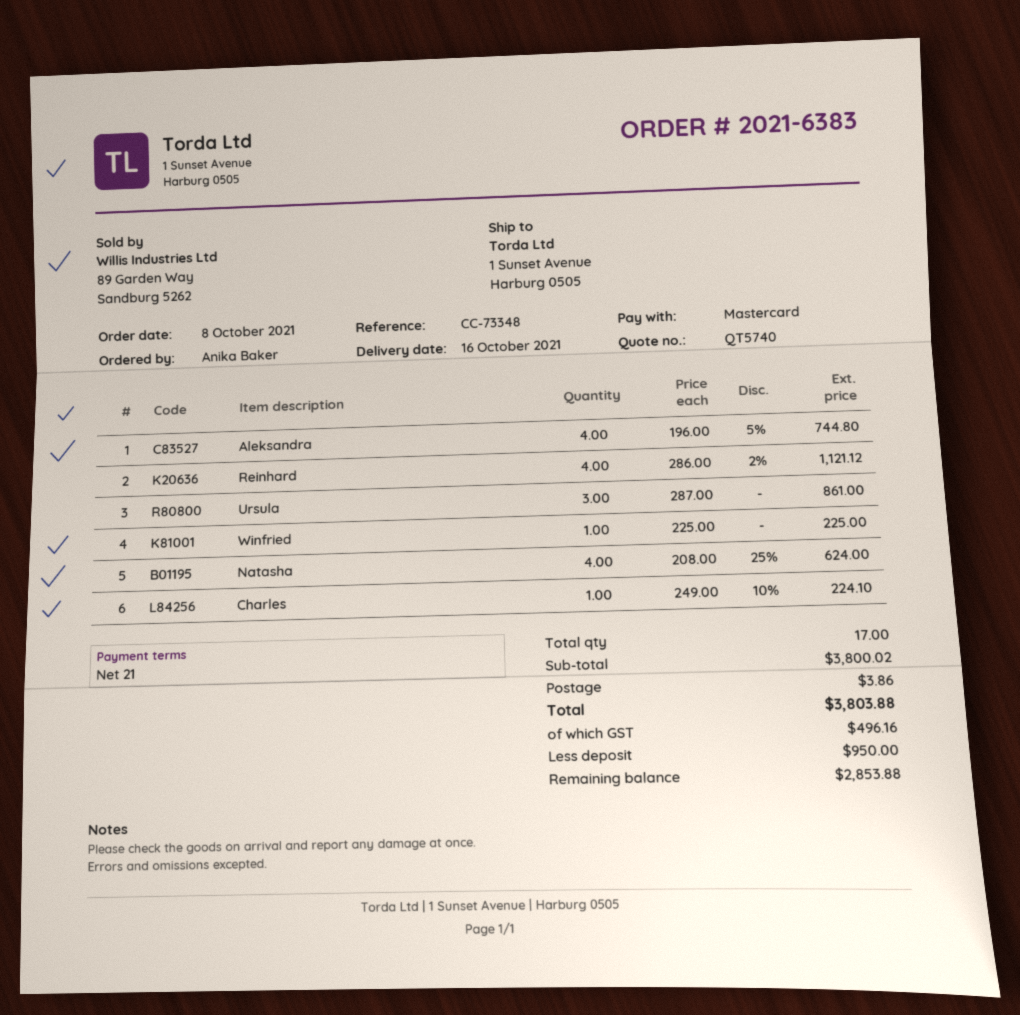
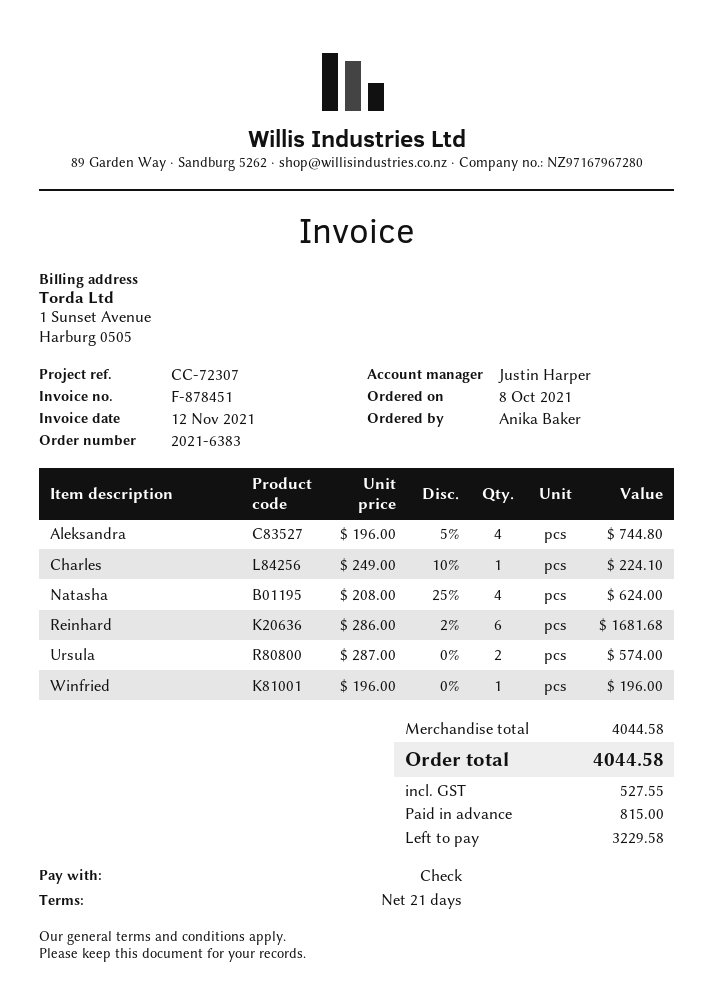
reference: CC-73348 -> CC-72307
payment method: Mastercard -> cheque
Reinhard: 4 x 286.00 - 2% = 1121.12 -> 6 x 286.00 - 2% = 1681.68
Ursula: 3 x 287.00 = 861.00 -> 2 x 287.00 = 574.00
Winfried: 1 x 225.00 = 225.00 -> 1 x 196.00 = 196.00
subtotal: 3800.02 -> 4044.58
shipping: 3.86 -> none
tax: 496.16 -> 527.55
total: 3803.88 -> 4044.58
deposit: 950.00 -> 815.00
balance: 2853.88 -> 3229.58

